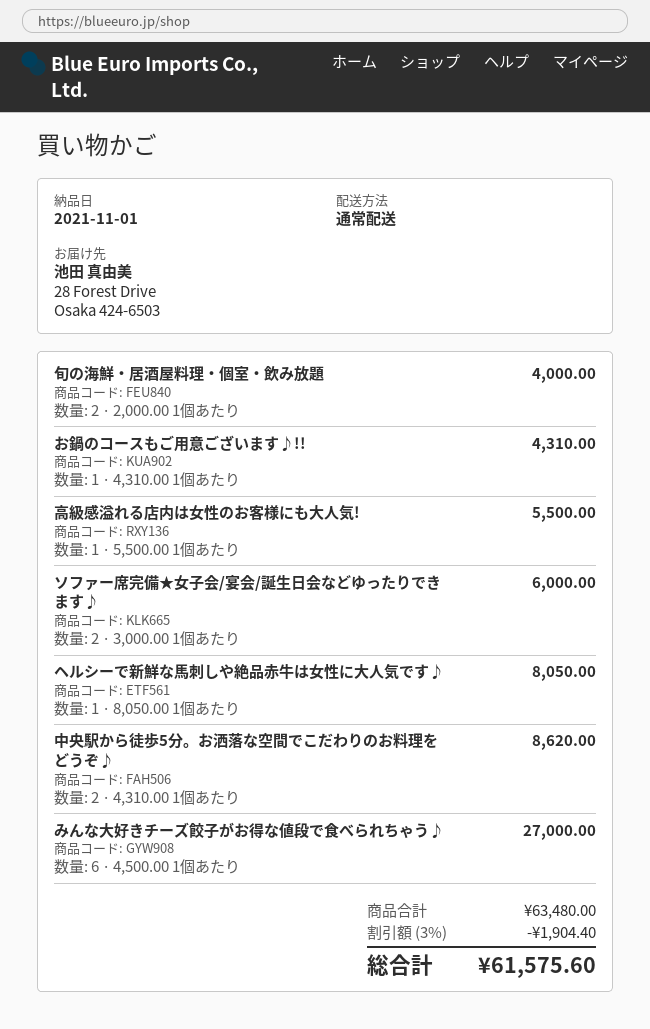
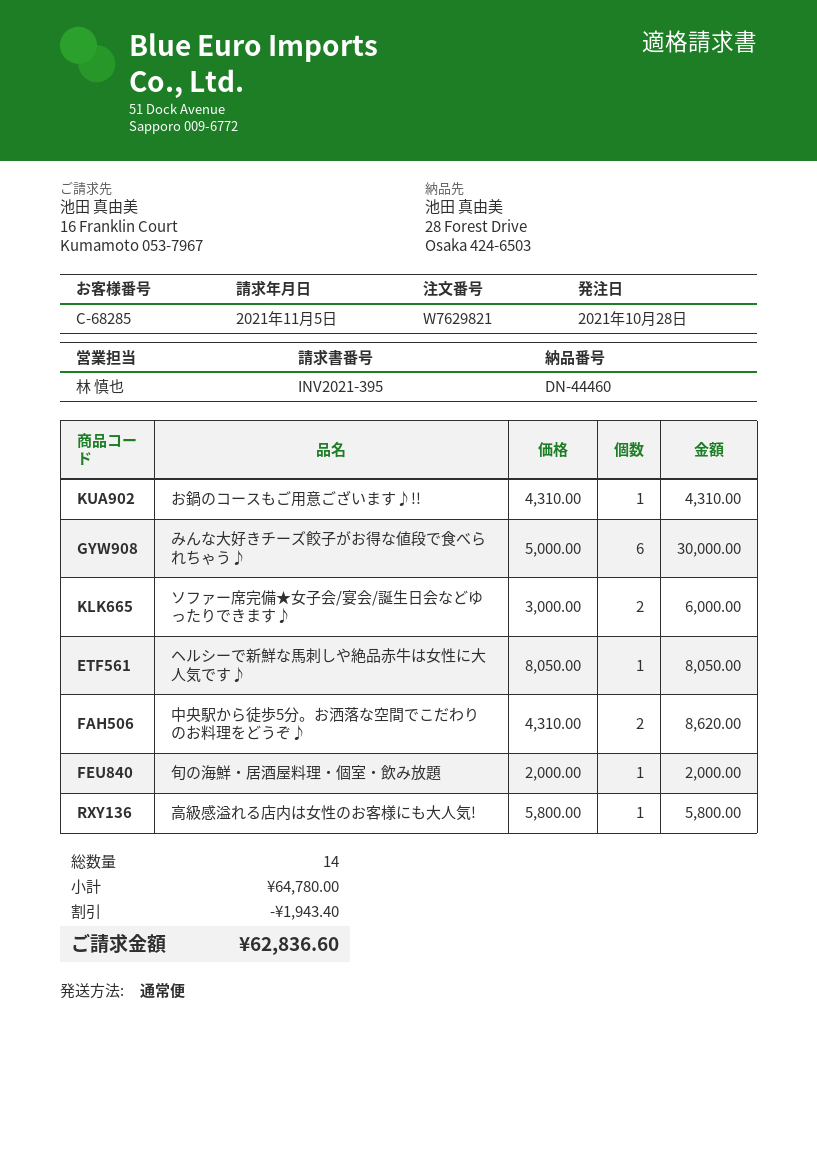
旬の海鮮・居酒屋料理・個室・飲み放題: 2 x 2000.00 = 4000.00 -> 1 x 2000.00 = 2000.00
高級感溢れる店内は女性のお客様にも大人気!: 1 x 5500.00 = 5500.00 -> 1 x 5800.00 = 5800.00
みんな大好きチーズ餃子がお得な値段で食べられちゃう♪: 6 x 4500.00 = 27000.00 -> 6 x 5000.00 = 30000.00
subtotal: 63480.00 -> 64780.00
discount: 1904.40 -> 1943.40
total: 61575.60 -> 62836.60

